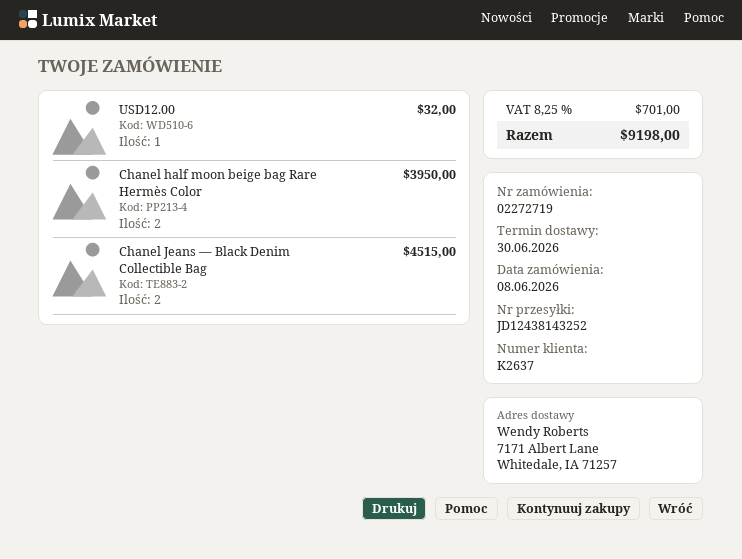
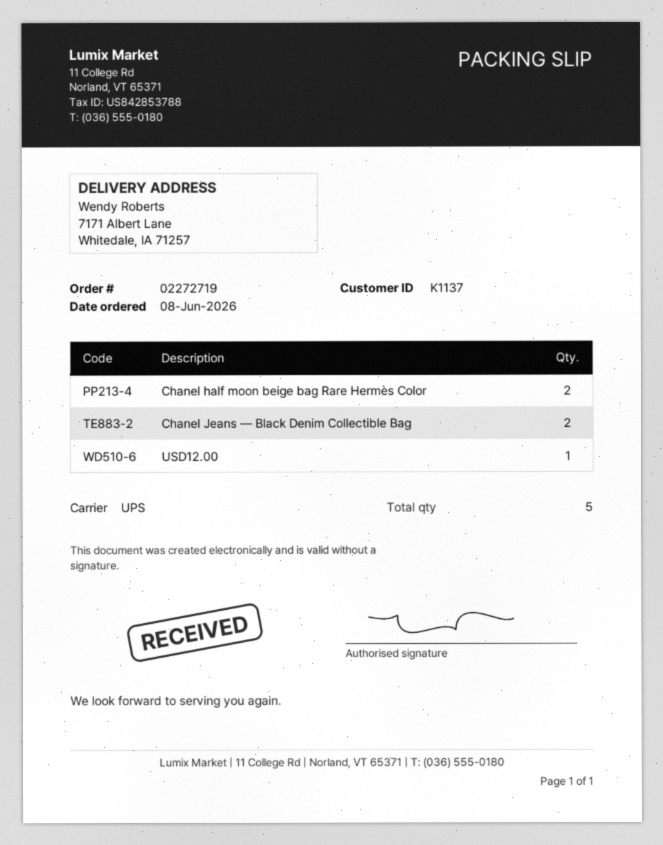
customer number: K2637 -> K1137

